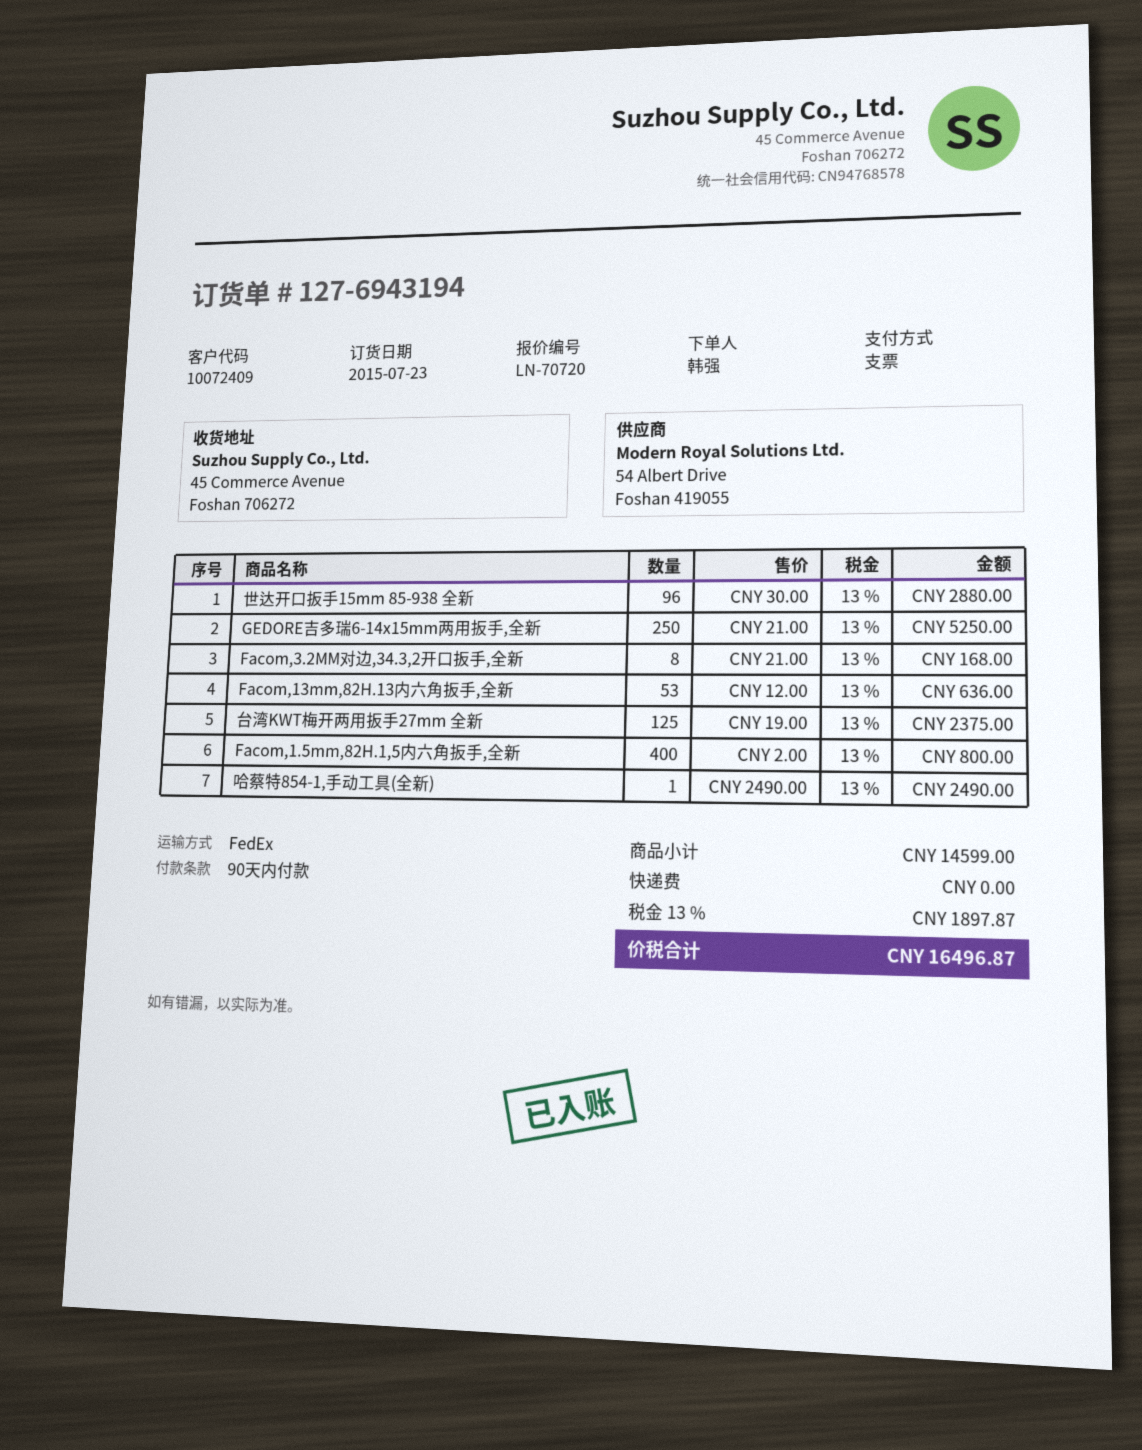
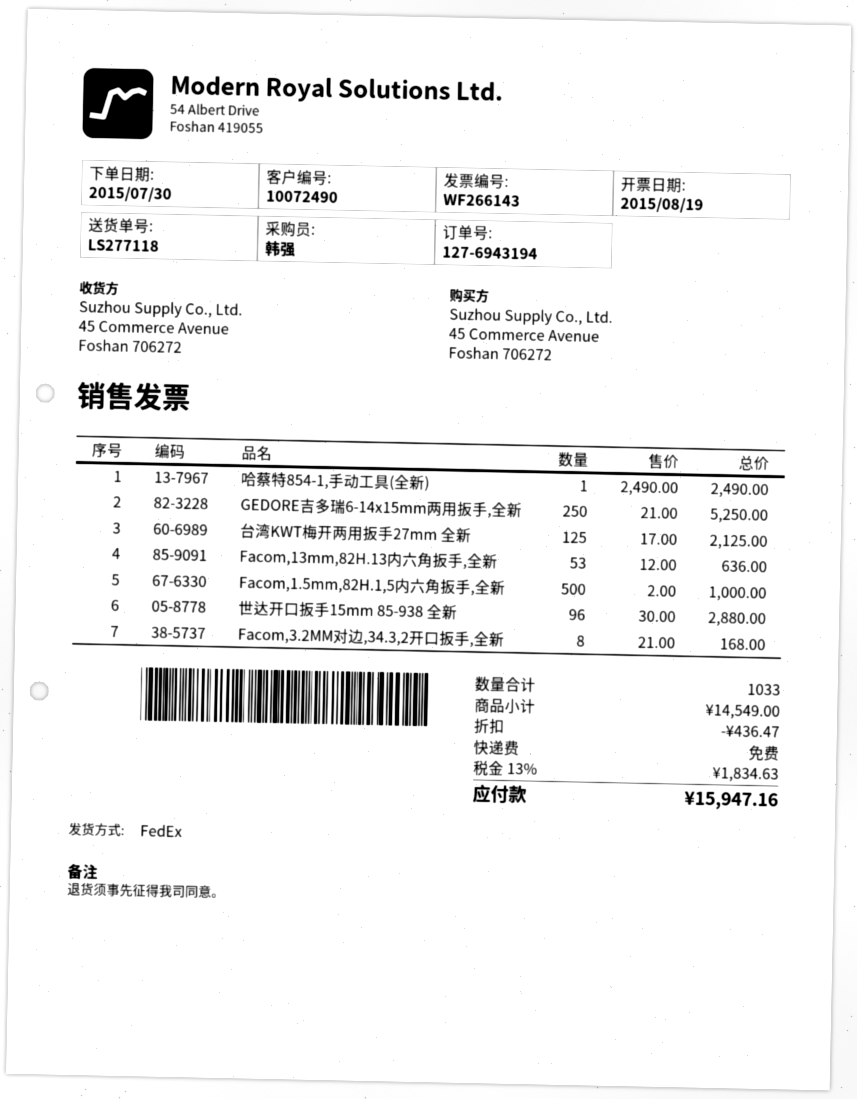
order date: 2015-07-23 -> 2015-07-30
customer number: 10072409 -> 10072490
台湾KWT梅开两用扳手27mm 全新: 125 x 19.00 = 2375.00 -> 125 x 17.00 = 2125.00
Facom,1.5mm,82H.1,5内六角扳手,全新: 400 x 2.00 = 800.00 -> 500 x 2.00 = 1000.00
subtotal: 14599.00 -> 14549.00
discount: none -> 436.47
tax: 13% = 1897.87 -> 13% = 1834.63
total: 16496.87 -> 15947.16

